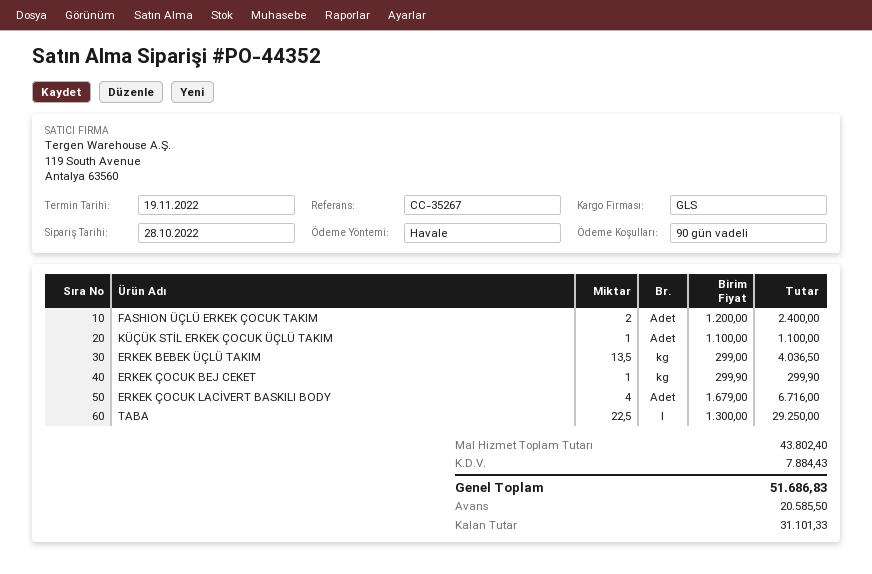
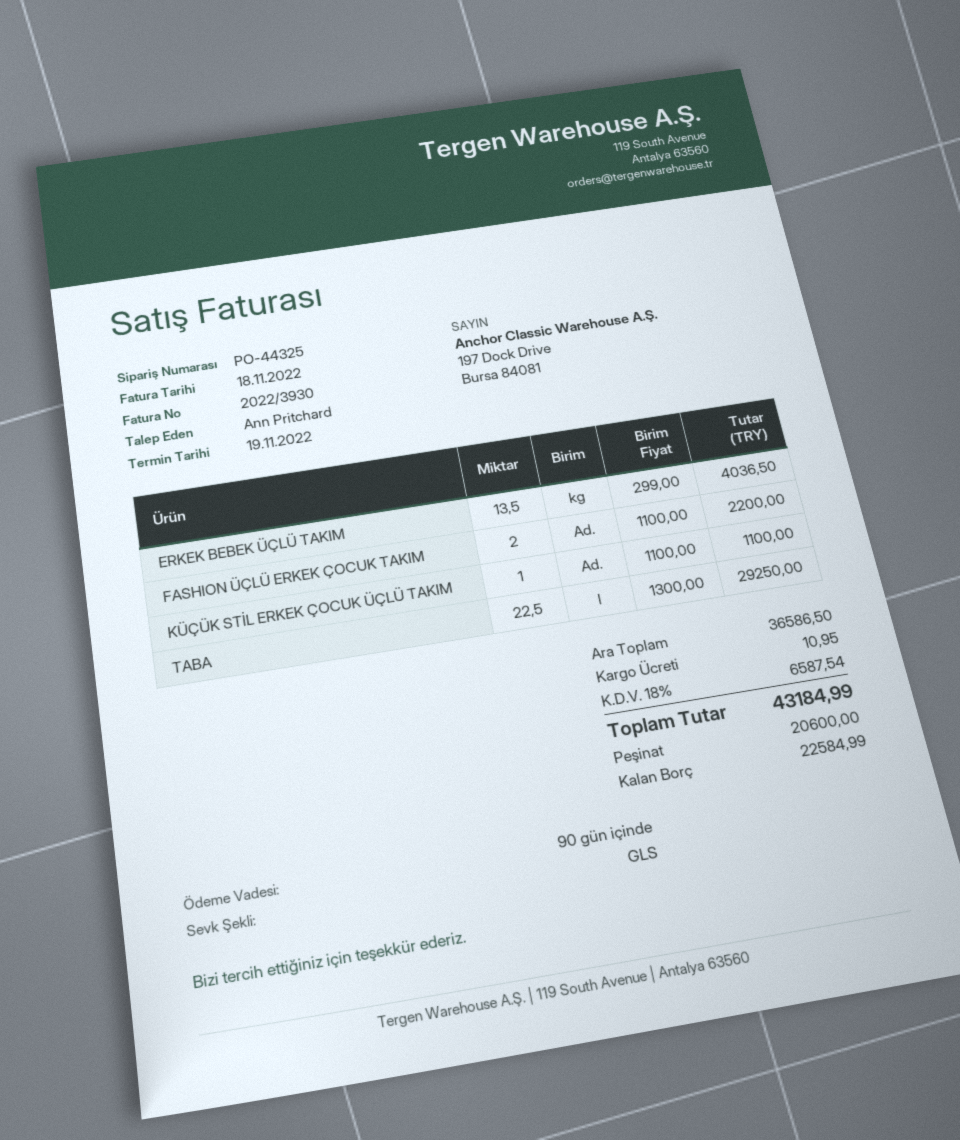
order number: PO-44352 -> PO-44325
FASHION ÜÇLÜ ERKEK ÇOCUK TAKIM: 2 x 1200.00 = 2400.00 -> 2 x 1100.00 = 2200.00
ERKEK ÇOCUK BEJ CEKET: 1 x 299.90 = 299.90 -> none
ERKEK ÇOCUK LACİVERT BASKILI BODY: 4 x 1679.00 = 6716.00 -> none
subtotal: 43802.40 -> 36586.50
shipping: none -> 10.95
tax: 7884.43 -> 6587.54
total: 51686.83 -> 43184.99
deposit: 20585.50 -> 20600.00
balance: 31101.33 -> 22584.99

